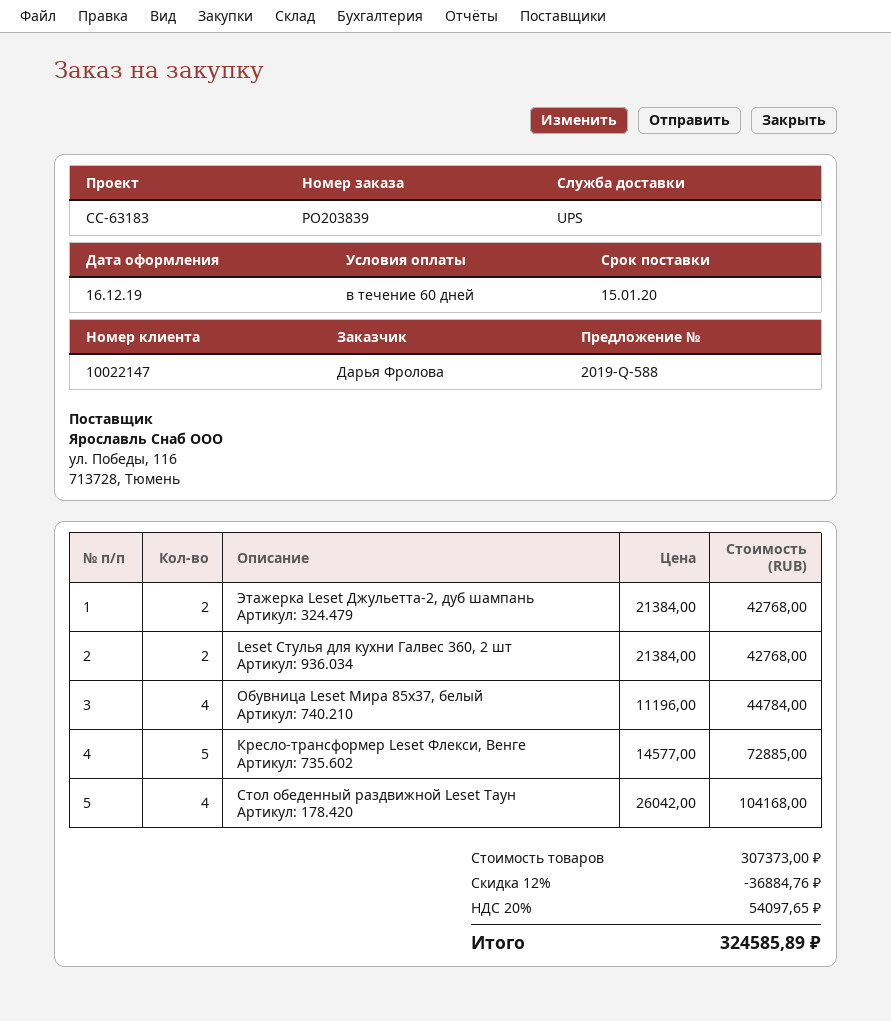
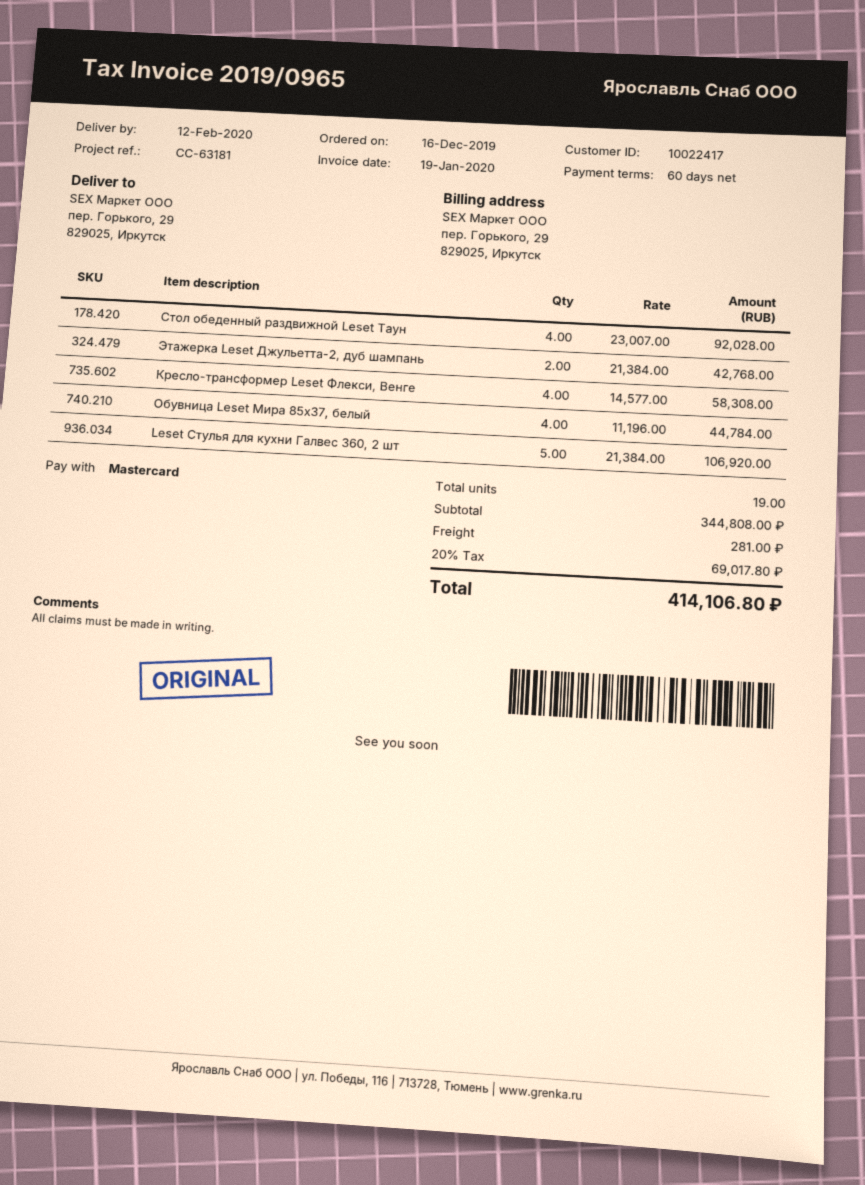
delivery date: 2020-01-15 -> 2020-02-12
customer number: 10022147 -> 10022417
reference: CC-63183 -> CC-63181
Leset Стулья для кухни Галвес 360, 2 шт: 2 x 21384.00 = 42768.00 -> 5 x 21384.00 = 106920.00
Кресло-трансформер Leset Флекси, Венге: 5 x 14577.00 = 72885.00 -> 4 x 14577.00 = 58308.00
Стол обеденный раздвижной Leset Таун: 4 x 26042.00 = 104168.00 -> 4 x 23007.00 = 92028.00
subtotal: 307373.00 -> 344808.00
discount: 12% = 36884.76 -> none
shipping: none -> 281.00
tax: 20% = 54097.65 -> 20% = 69017.80
total: 324585.89 -> 414106.80

